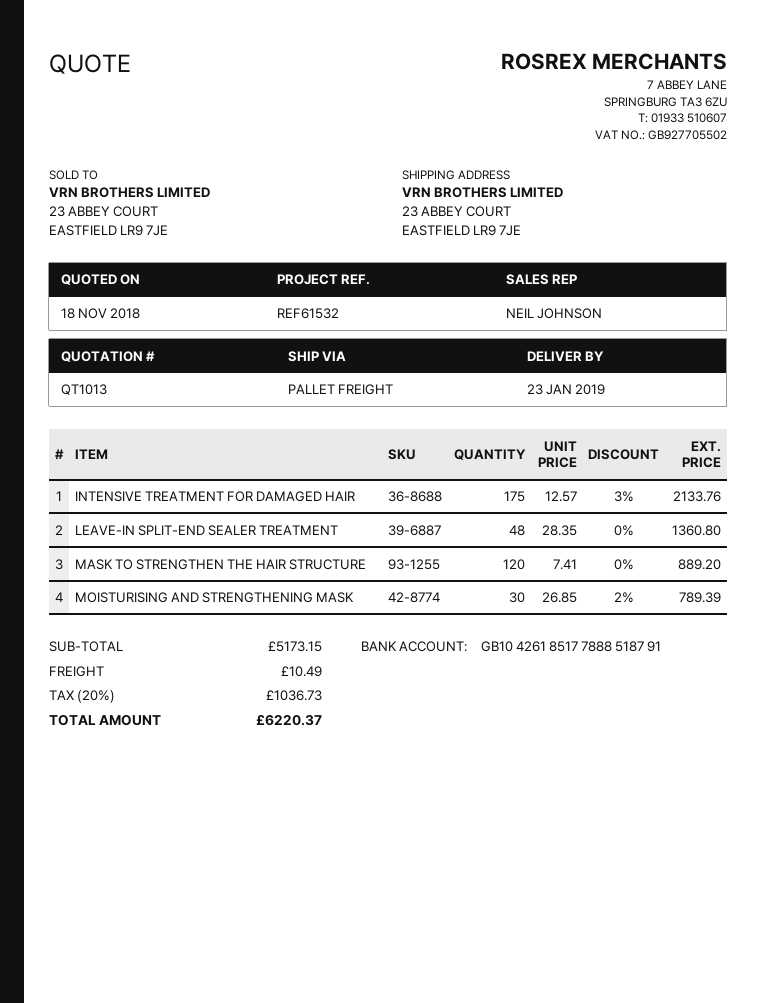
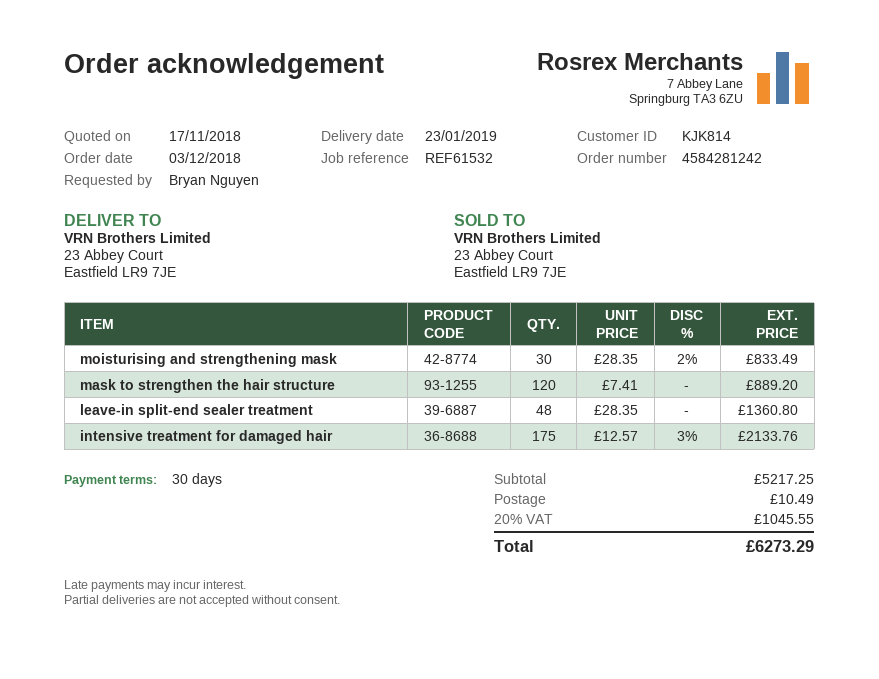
quote date: 2018-11-18 -> 2018-11-17
MOISTURISING AND STRENGTHENING MASK: 30 x 26.85 - 2% = 789.39 -> 30 x 28.35 - 2% = 833.49
subtotal: 5173.15 -> 5217.25
tax: 20% = 1036.73 -> 20% = 1045.55
total: 6220.37 -> 6273.29

